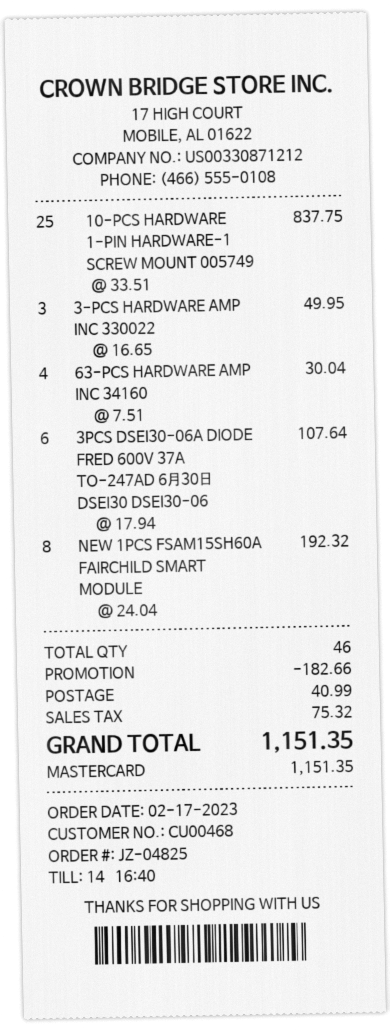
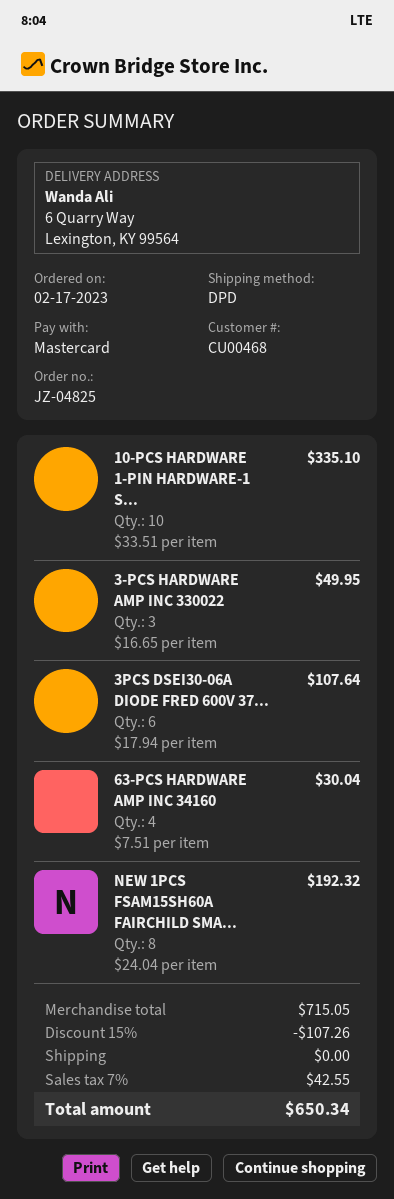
10-PCS HARDWARE 1-PIN HARDWARE-1 SCREW MOUNT 005749: 25 x 33.51 = 837.75 -> 10 x 33.51 = 335.10
discount: 182.66 -> 107.26
shipping: 40.99 -> 0.00
tax: 75.32 -> 42.55
total: 1151.35 -> 650.34

